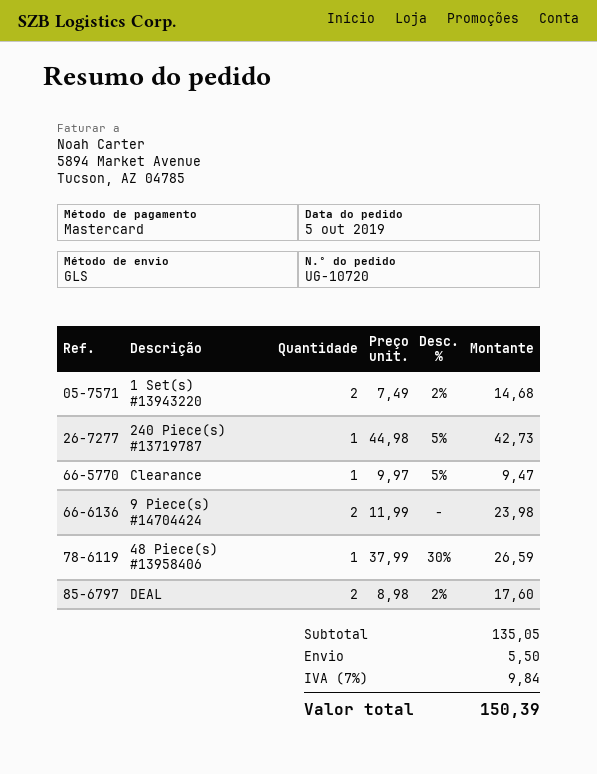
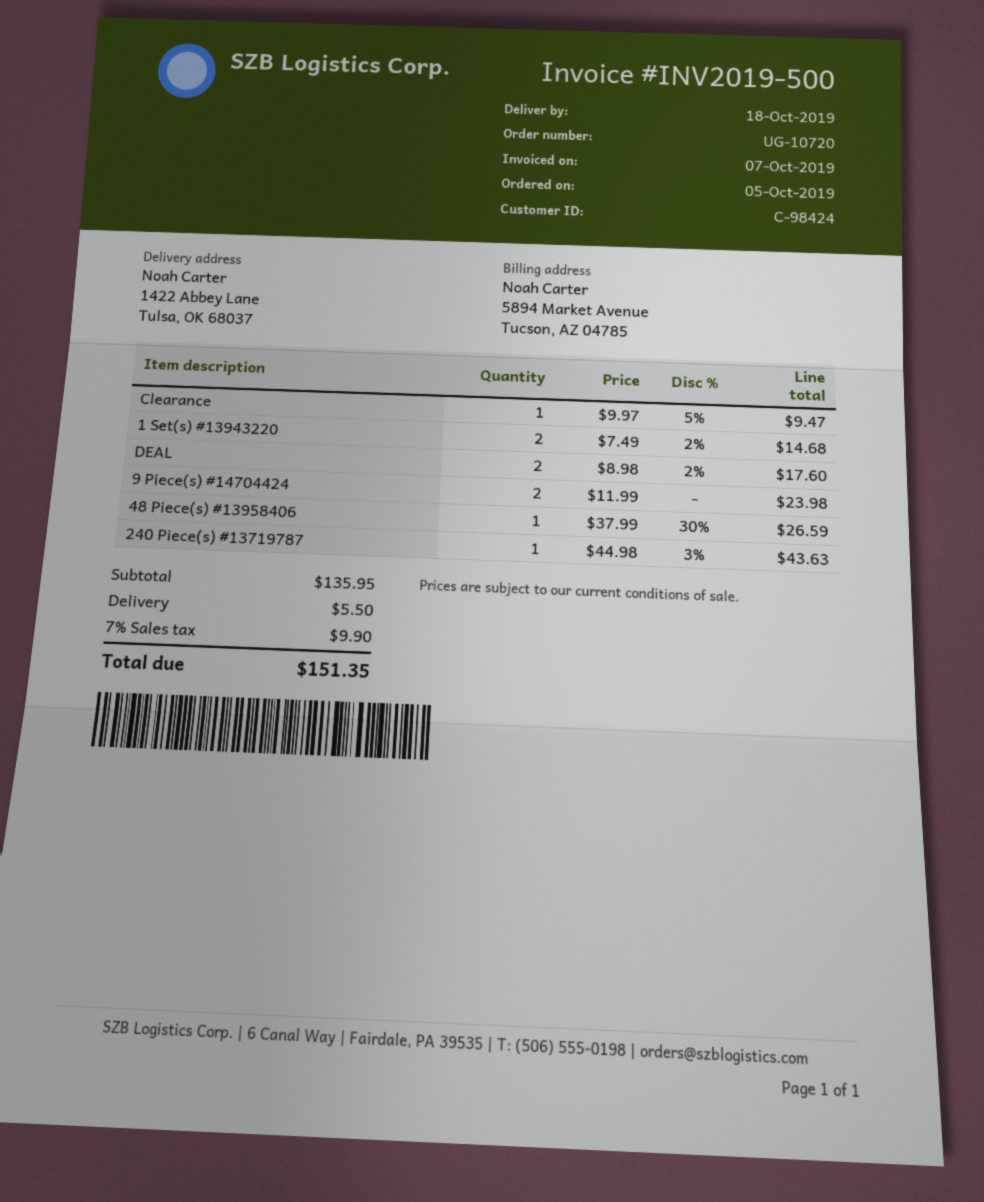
240 Piece(s) #13719787: 1 x 44.98 - 5% = 42.73 -> 1 x 44.98 - 3% = 43.63
subtotal: 135.05 -> 135.95
tax: 7% = 9.84 -> 7% = 9.90
total: 150.39 -> 151.35

